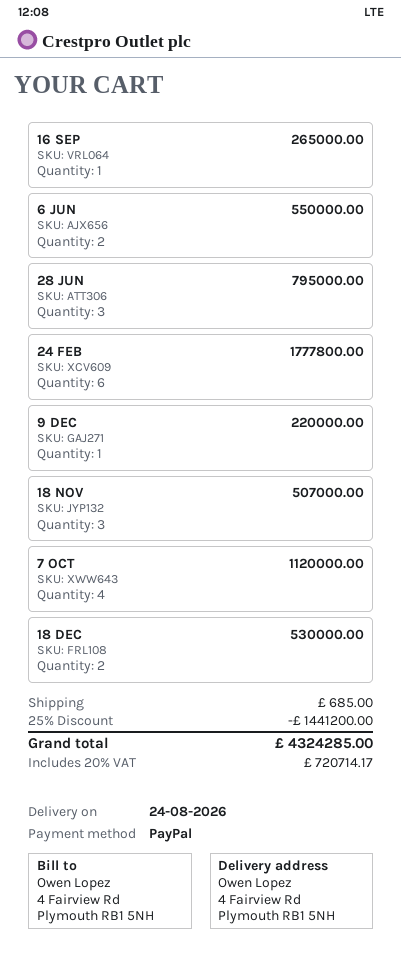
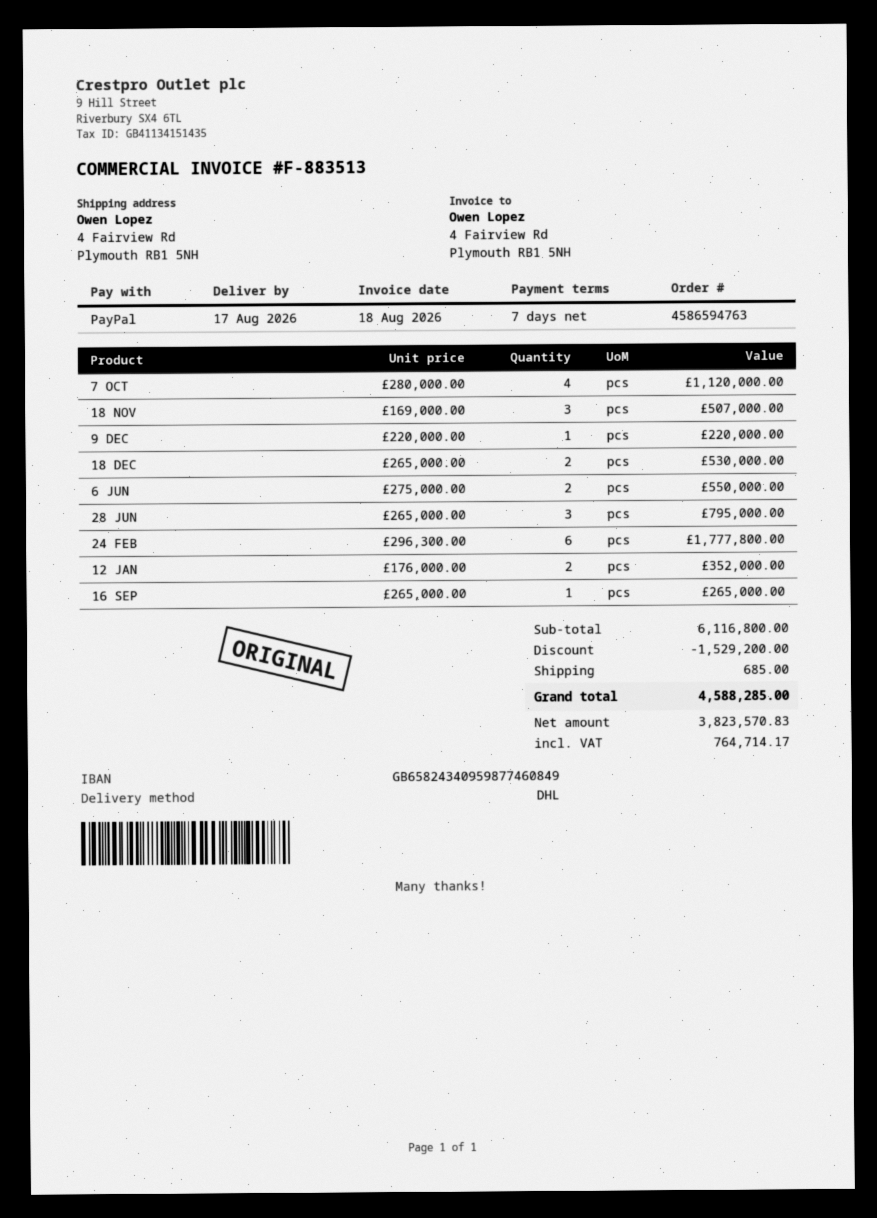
delivery date: 2026-08-24 -> 2026-08-17
12 JAN: none -> 2 for 352000.00
discount: 1441200.00 -> 1529200.00
tax: 720714.17 -> 764714.17
total: 4324285.00 -> 4588285.00

